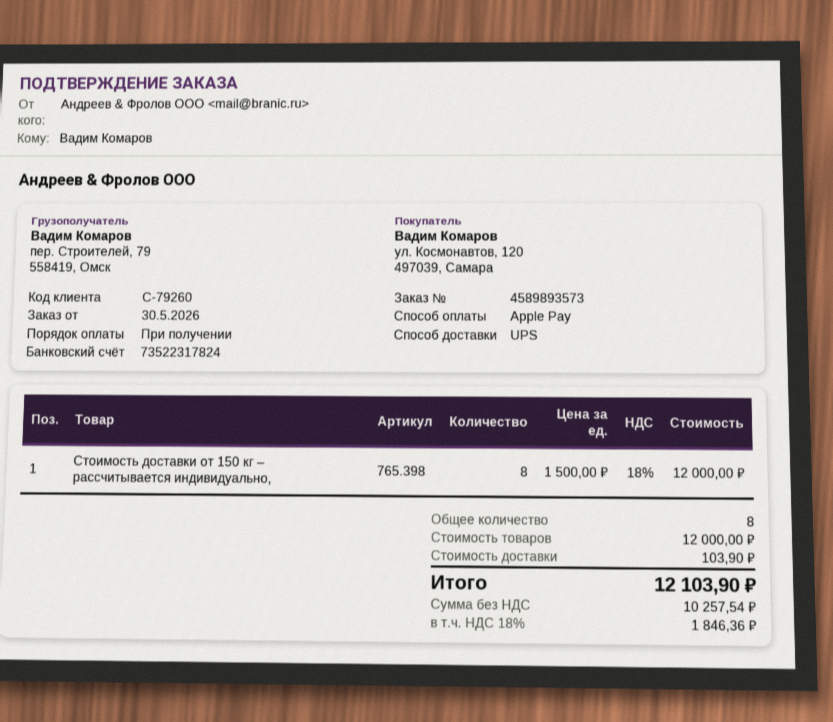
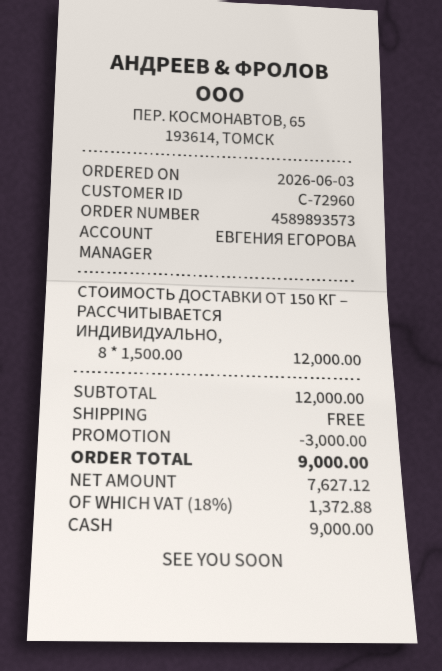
order date: 2026-05-30 -> 2026-06-03
customer number: C-79260 -> C-72960
payment method: Apple Pay -> cash
discount: none -> 3000.00
shipping: 103.90 -> 0.00
net: 10257.54 -> 7627.12
tax: 18% = 1846.36 -> 18% = 1372.88
total: 12103.90 -> 9000.00

